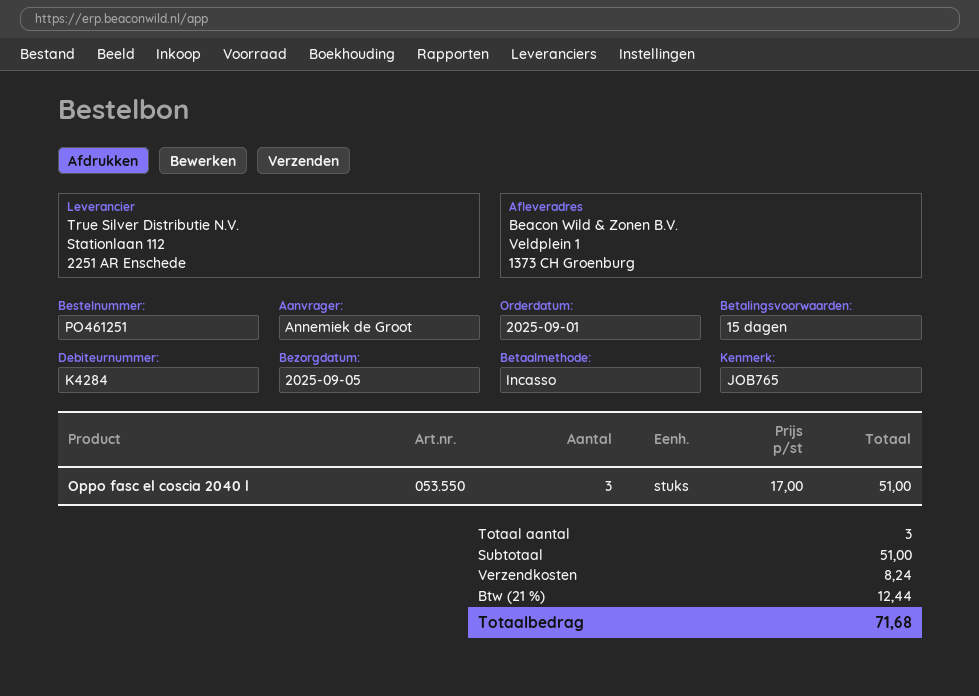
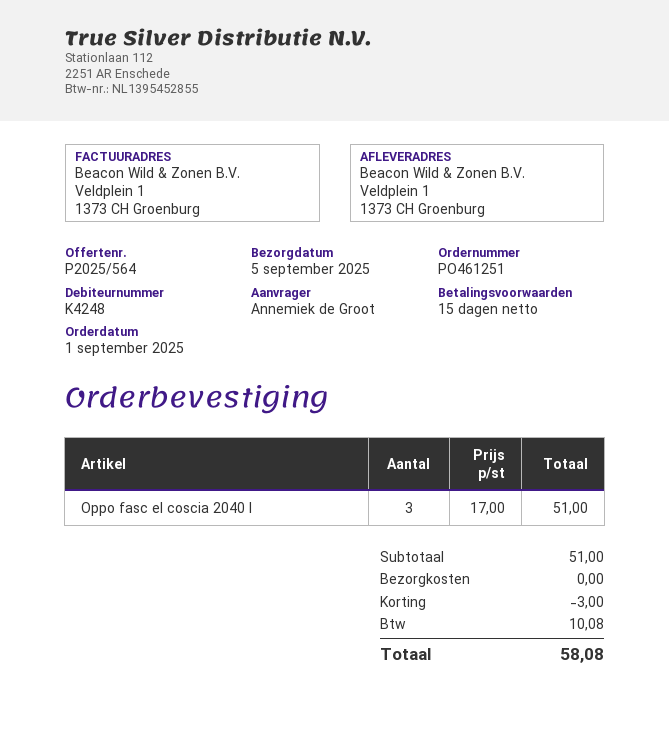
customer number: K4284 -> K4248
discount: none -> 3.00
shipping: 8.24 -> 0.00
tax: 12.44 -> 10.08
total: 71.68 -> 58.08

